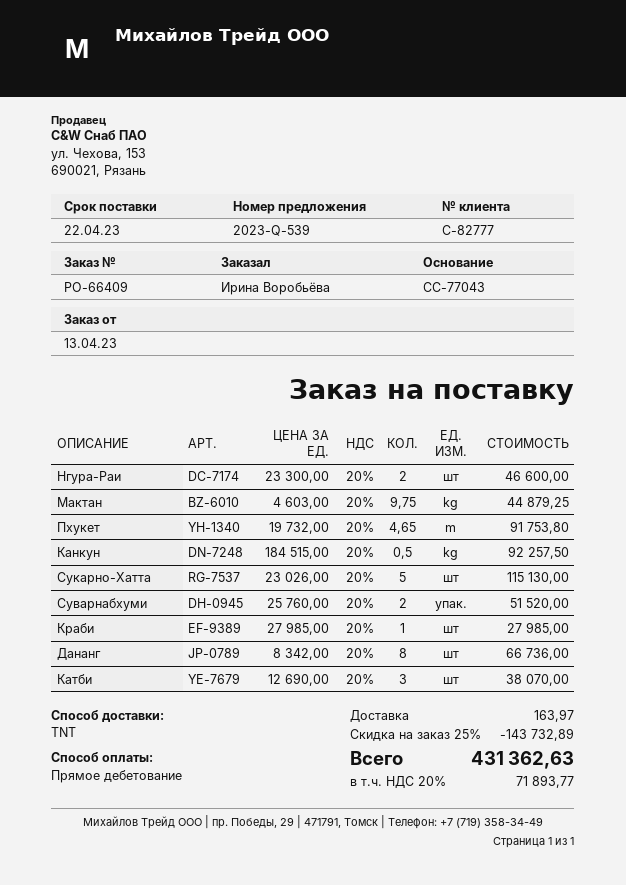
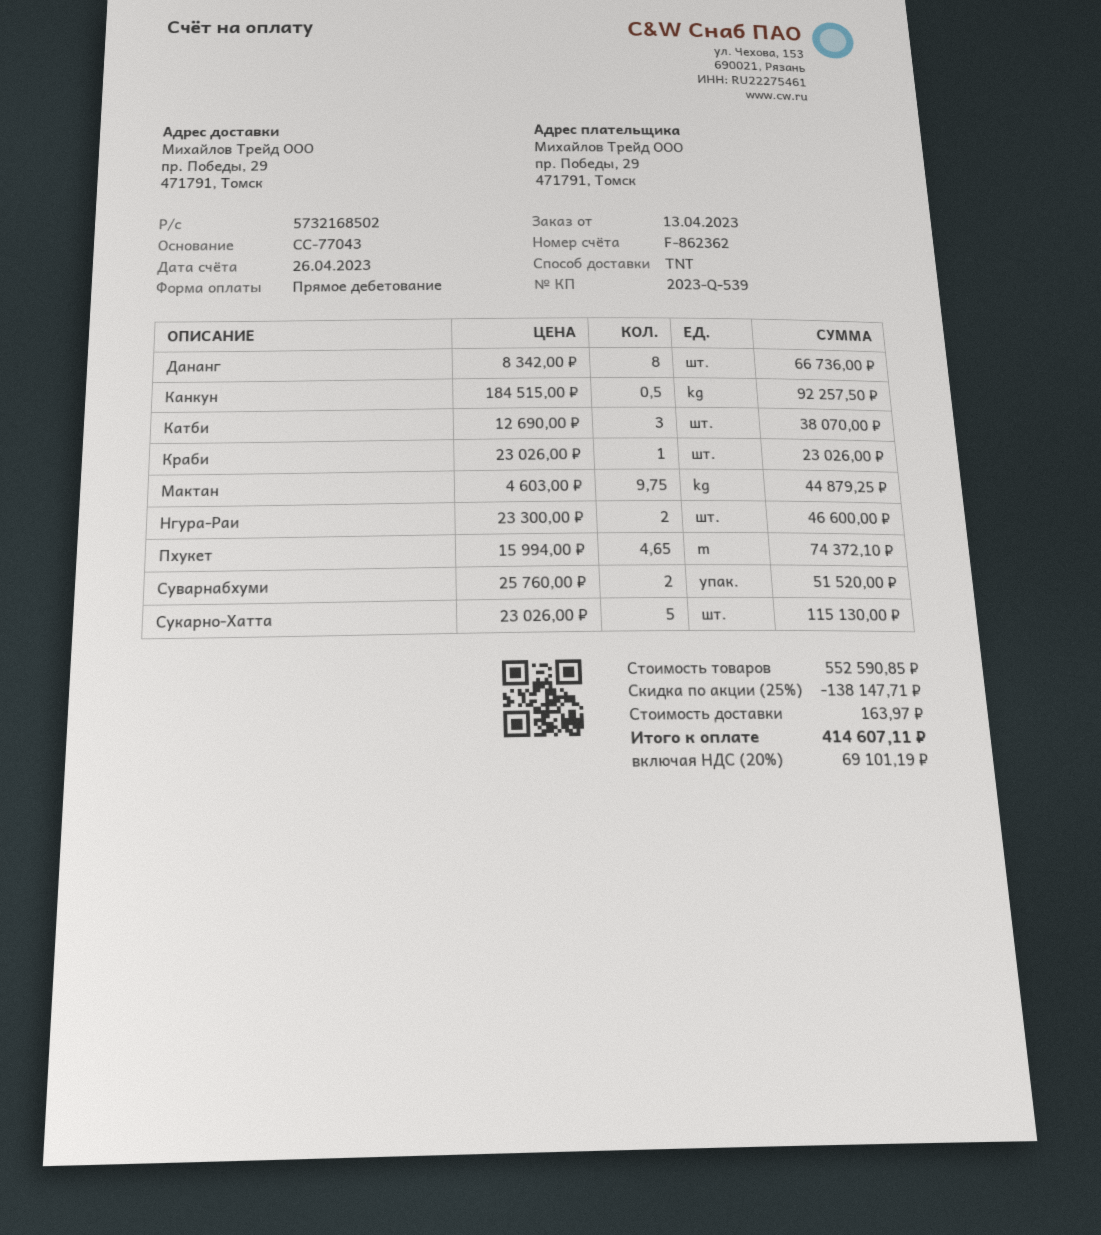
Пхукет: 4.65 x 19732.00 = 91753.80 -> 4.65 x 15994.00 = 74372.10
Краби: 1 x 27985.00 = 27985.00 -> 1 x 23026.00 = 23026.00
discount: 25% = 143732.89 -> 25% = 138147.71
tax: 20% = 71893.77 -> 20% = 69101.19
total: 431362.63 -> 414607.11

